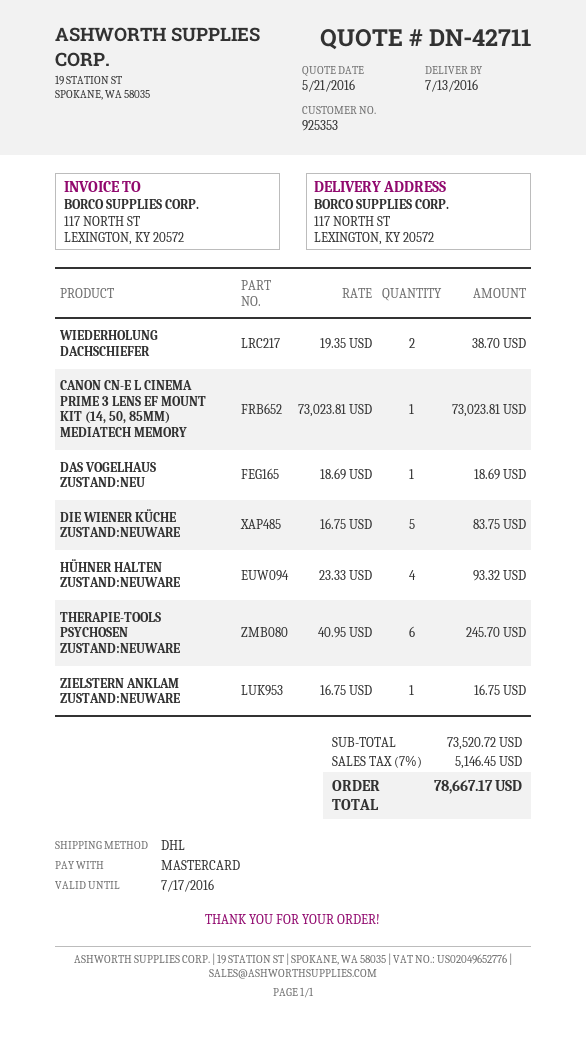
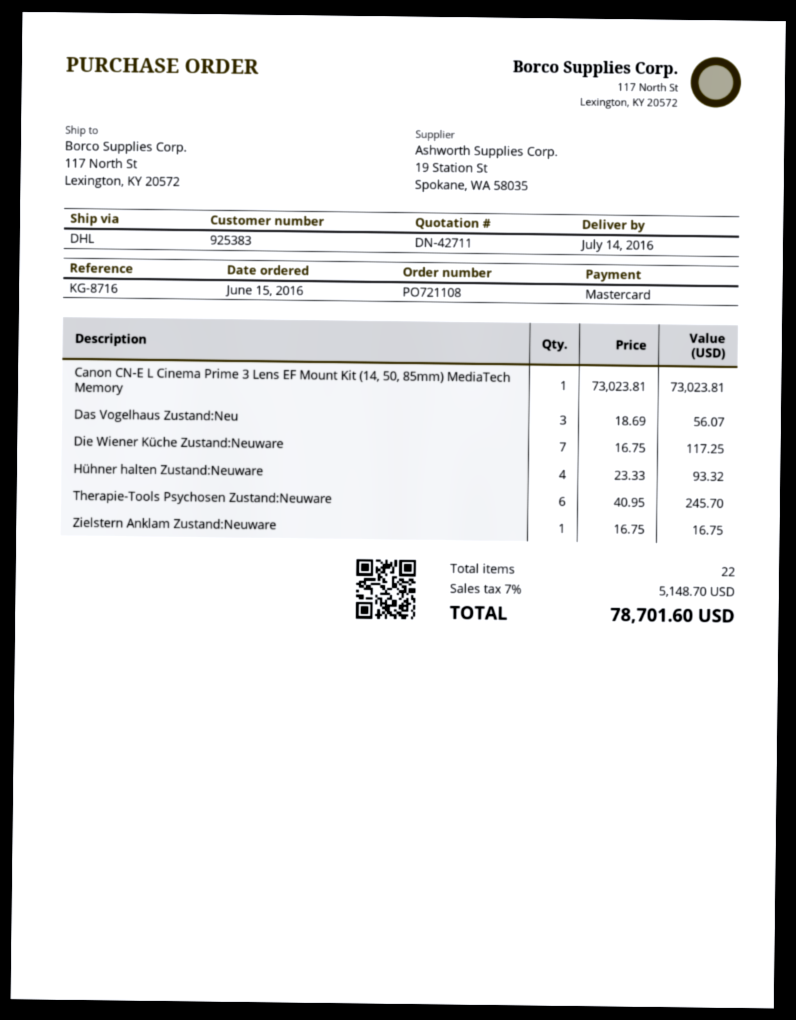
delivery date: 2016-07-13 -> 2016-07-14
customer number: 925353 -> 925383
WIEDERHOLUNG DACHSCHIEFER: 2 x 19.35 = 38.70 -> none
DAS VOGELHAUS ZUSTAND:NEU: 1 x 18.69 = 18.69 -> 3 x 18.69 = 56.07
DIE WIENER KÜCHE ZUSTAND:NEUWARE: 5 x 16.75 = 83.75 -> 7 x 16.75 = 117.25
tax: 7% = 5146.45 -> 7% = 5148.70
total: 78667.17 -> 78701.60

